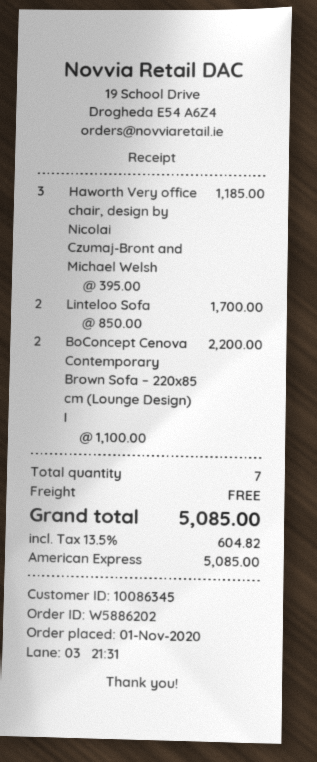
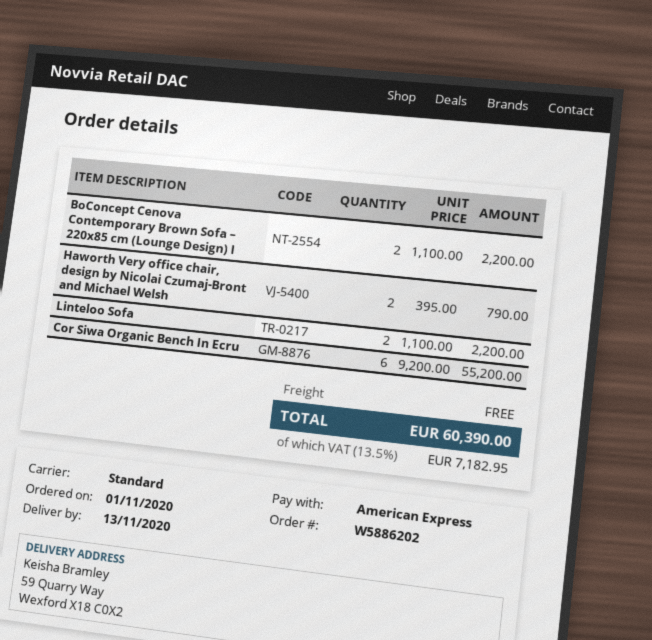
Haworth Very office chair, design by Nicolai Czumaj-Bront and Michael Welsh: 3 x 395.00 = 1185.00 -> 2 x 395.00 = 790.00
Linteloo Sofa: 2 x 850.00 = 1700.00 -> 2 x 1100.00 = 2200.00
Cor Siwa Organic Bench In Ecru: none -> 6 x 9200.00 = 55200.00
tax: 13.5% = 604.82 -> 13.5% = 7182.95
total: 5085.00 -> 60390.00

